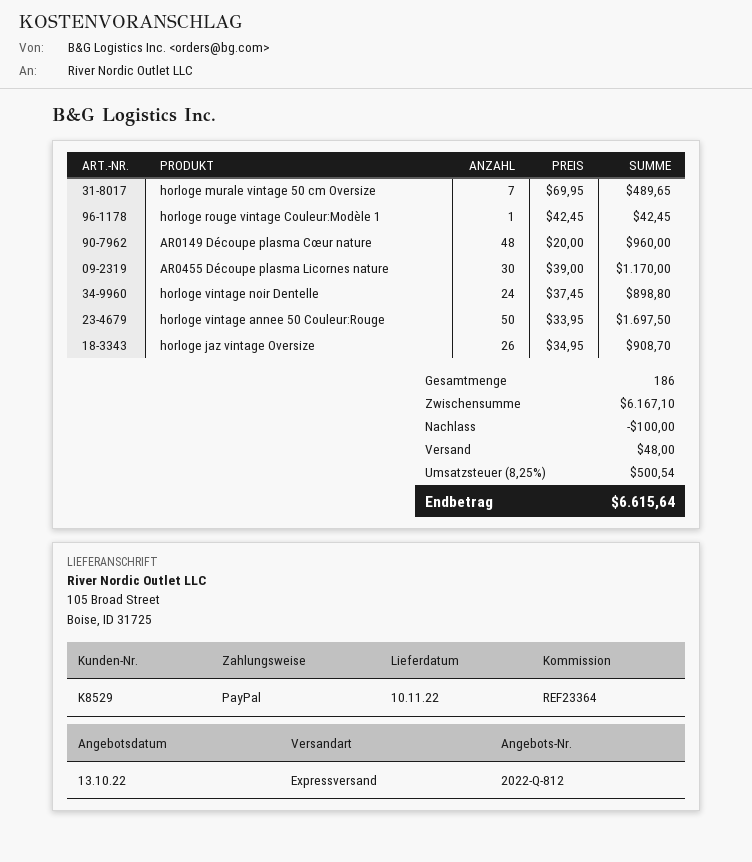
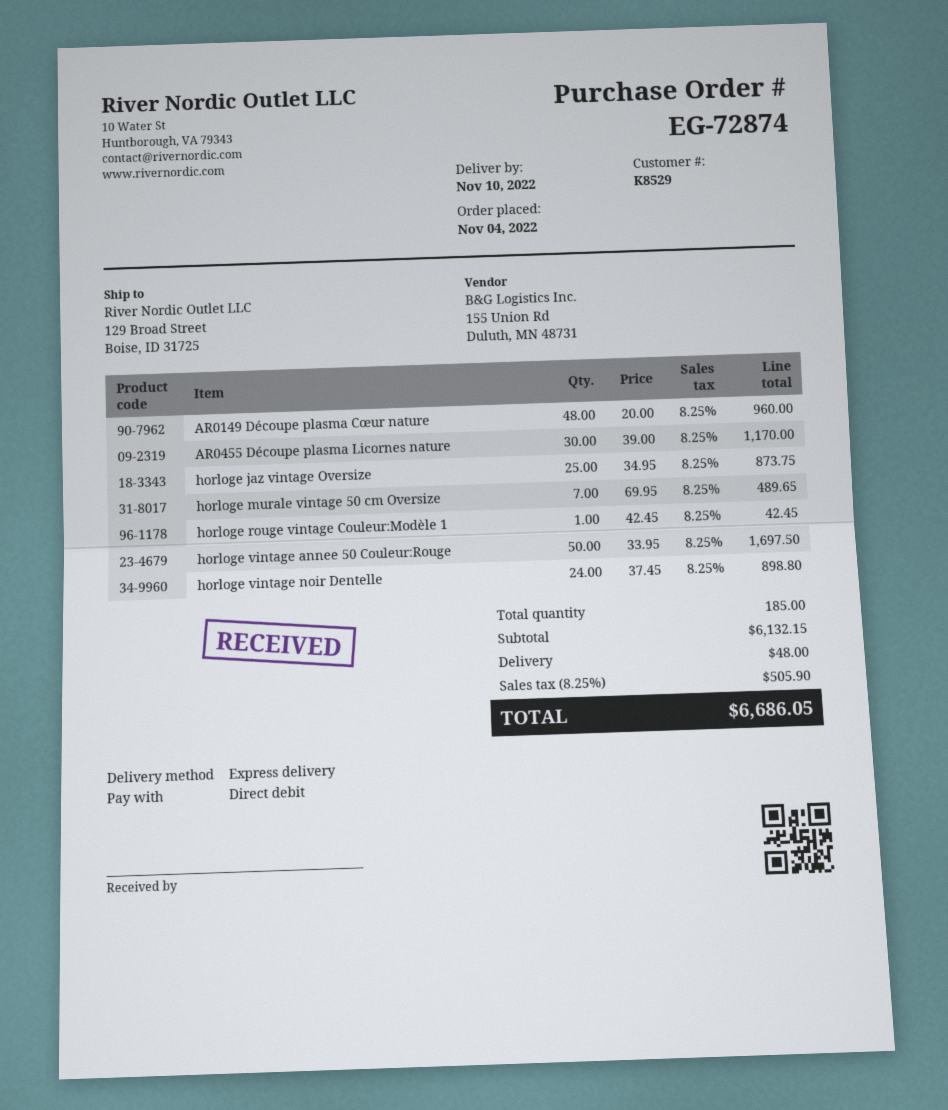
payment method: PayPal -> direct debit
ship to: 105 Broad Street, Boise, ID 31725 -> 129 Broad Street, Boise, ID 31725
horloge jaz vintage Oversize: 26 x 34.95 = 908.70 -> 25 x 34.95 = 873.75
total quantity: 186 -> 185
subtotal: 6167.10 -> 6132.15
discount: 100.00 -> none
tax: 8.25% = 500.54 -> 8.25% = 505.90
total: 6615.64 -> 6686.05

